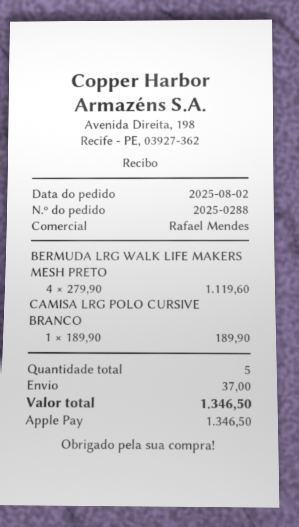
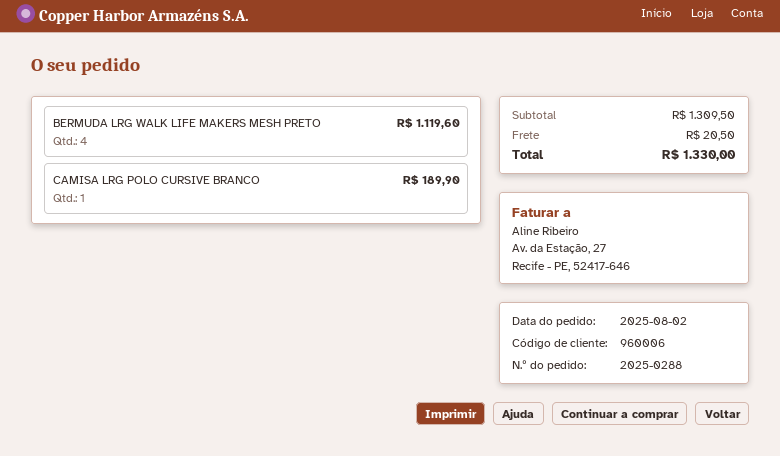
shipping: 37.00 -> 20.50
total: 1346.50 -> 1330.00

